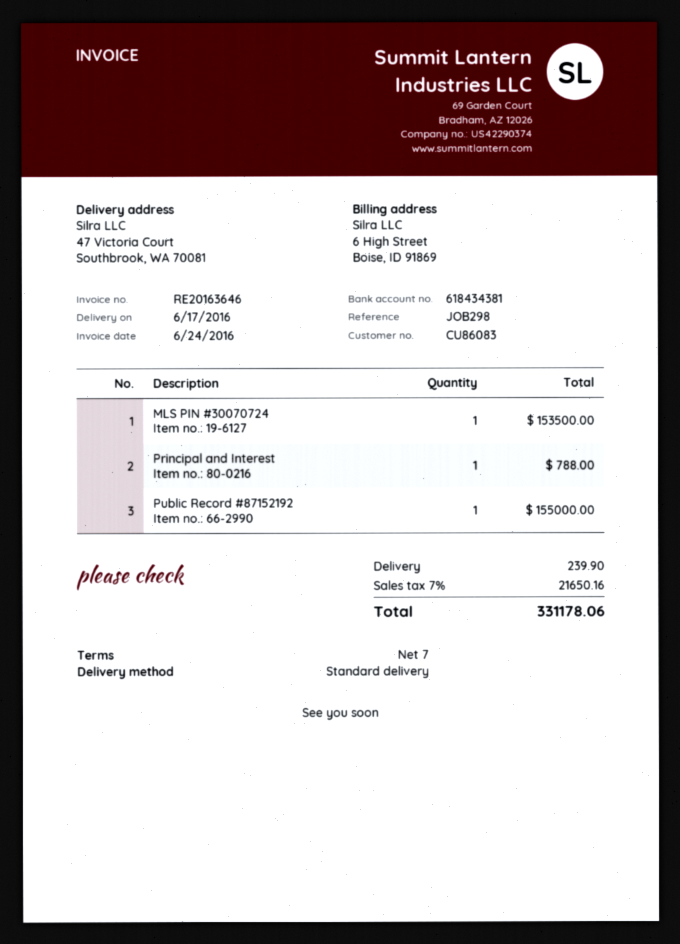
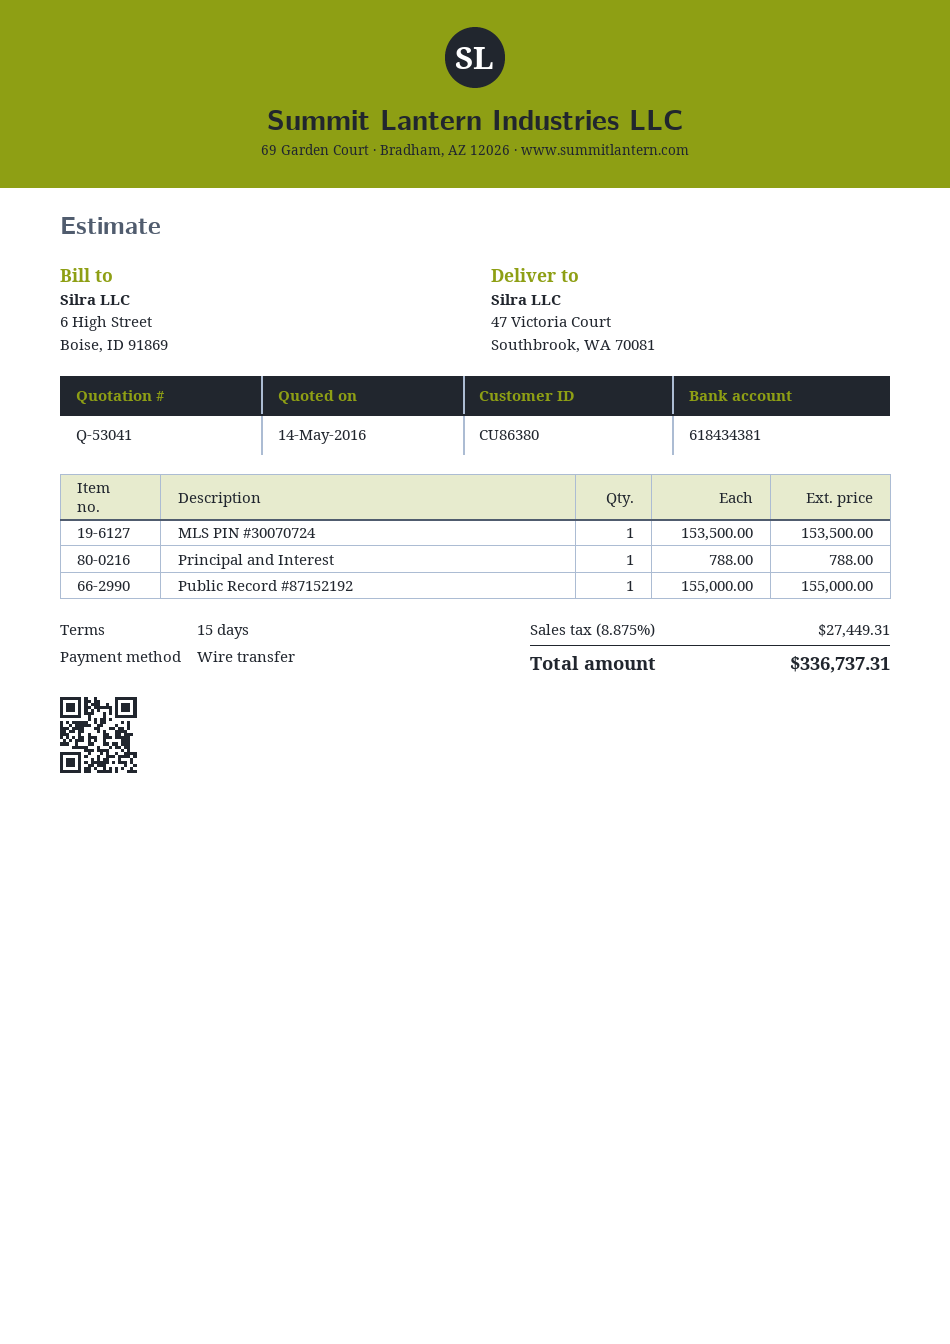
payment terms: 7 days -> 15 days
customer number: CU86083 -> CU86380
shipping: 239.90 -> none
tax: 7% = 21650.16 -> 8.875% = 27449.31
total: 331178.06 -> 336737.31

